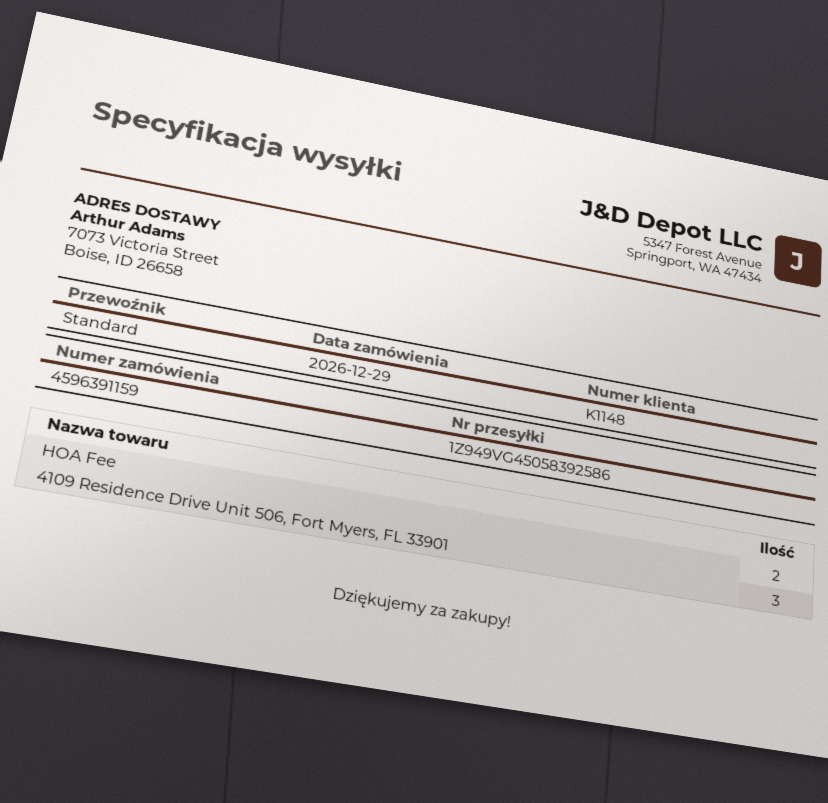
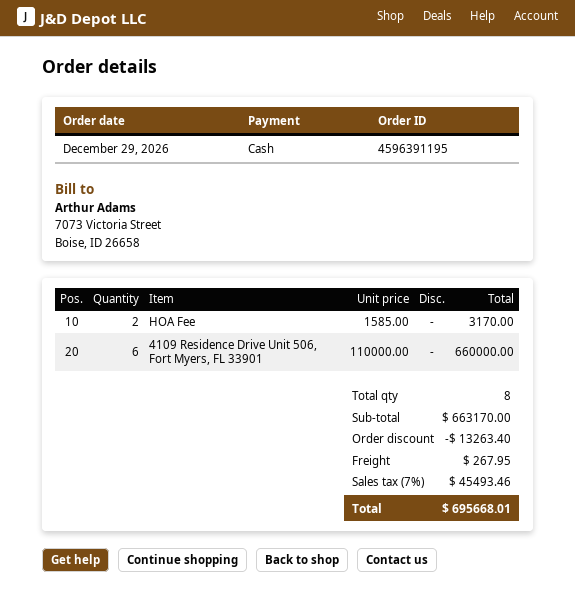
order number: 4596391159 -> 4596391195
4109 Residence Drive Unit 506, Fort Myers, FL 33901: 3 -> 6

